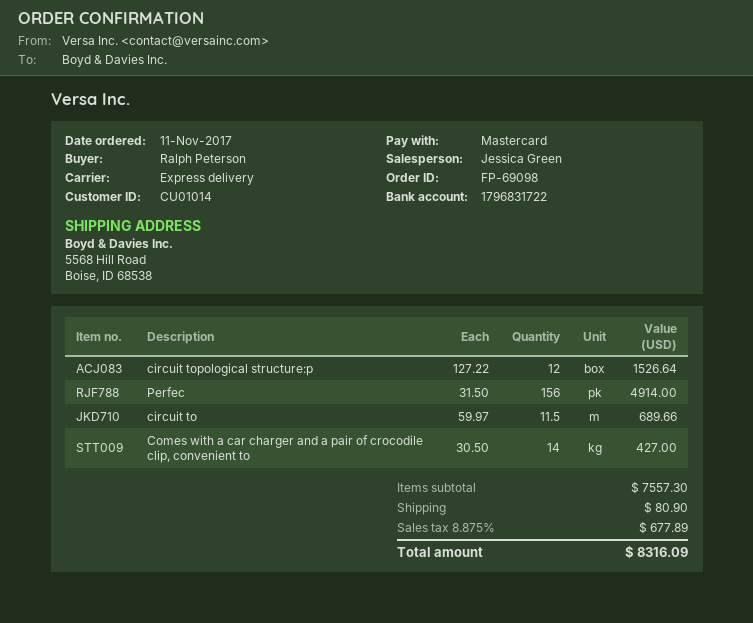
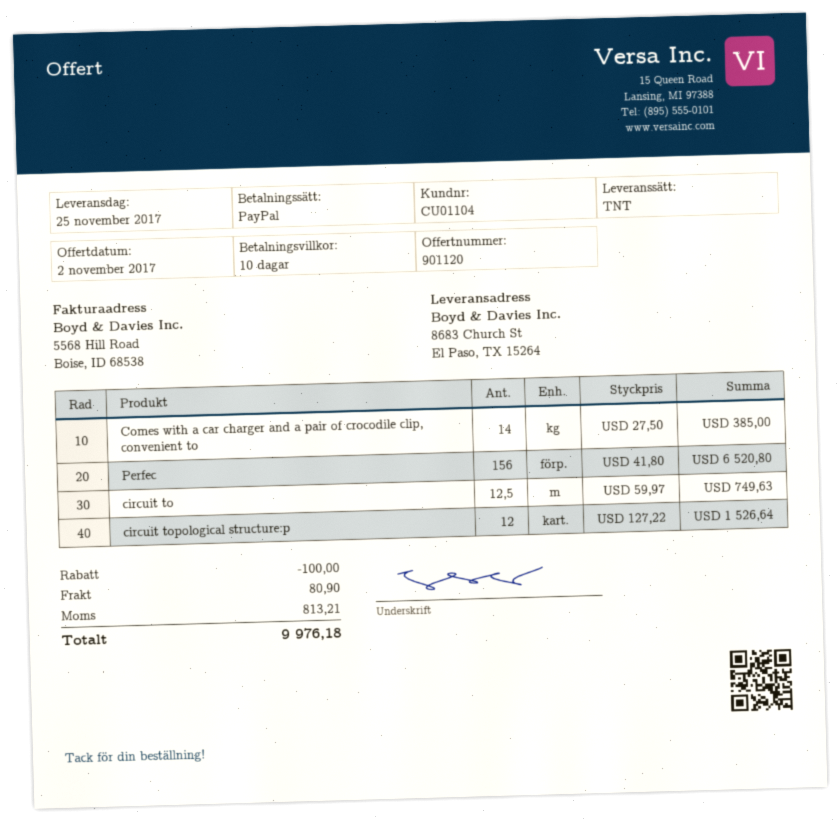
customer number: CU01014 -> CU01104
payment method: Mastercard -> PayPal
shipping method: express -> TNT
ship to: 5568 Hill Road, Boise, ID 68538 -> 8683 Church St, El Paso, TX 15264
Perfec: 156 x 31.50 = 4914.00 -> 156 x 41.80 = 6520.80
circuit to: 11.5 x 59.97 = 689.66 -> 12.5 x 59.97 = 749.63
Comes with a car charger and a pair of crocodile clip, convenient to: 14 x 30.50 = 427.00 -> 14 x 27.50 = 385.00
discount: none -> 100.00
tax: 677.89 -> 813.21
total: 8316.09 -> 9976.18

